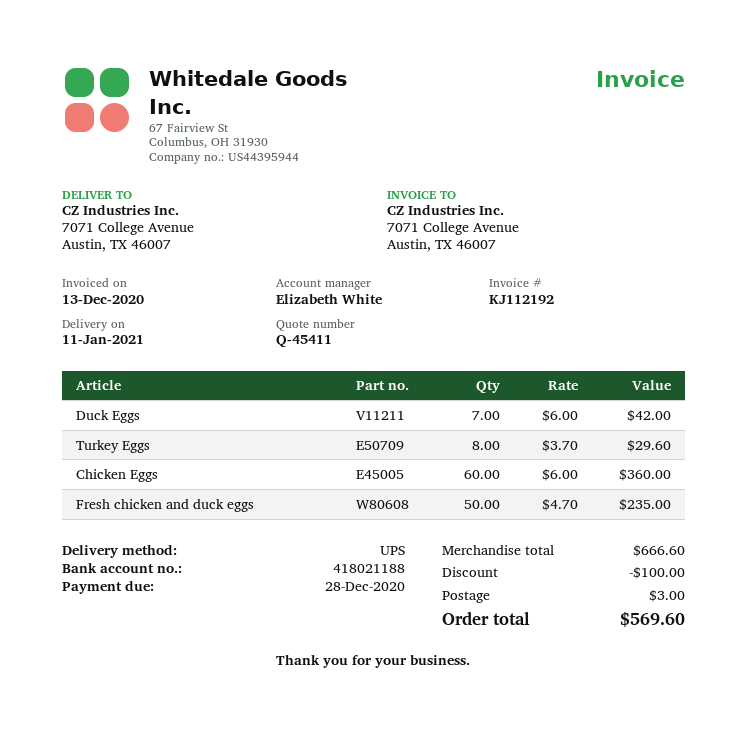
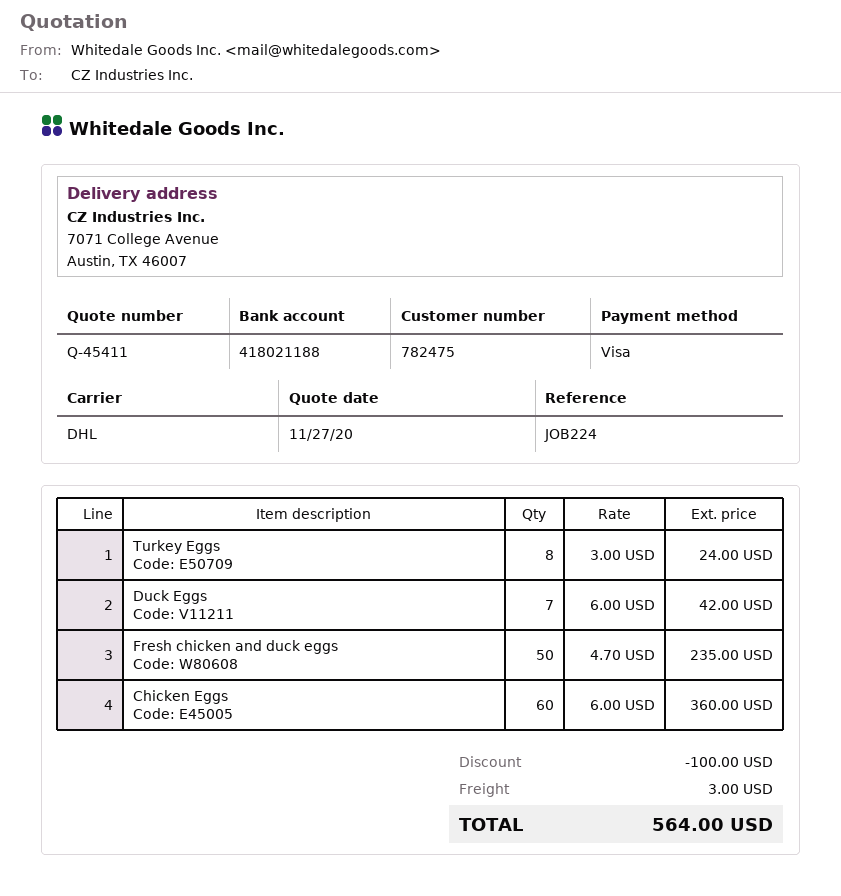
shipping method: UPS -> DHL
Turkey Eggs: 8 x 3.70 = 29.60 -> 8 x 3.00 = 24.00
total: 569.60 -> 564.00

